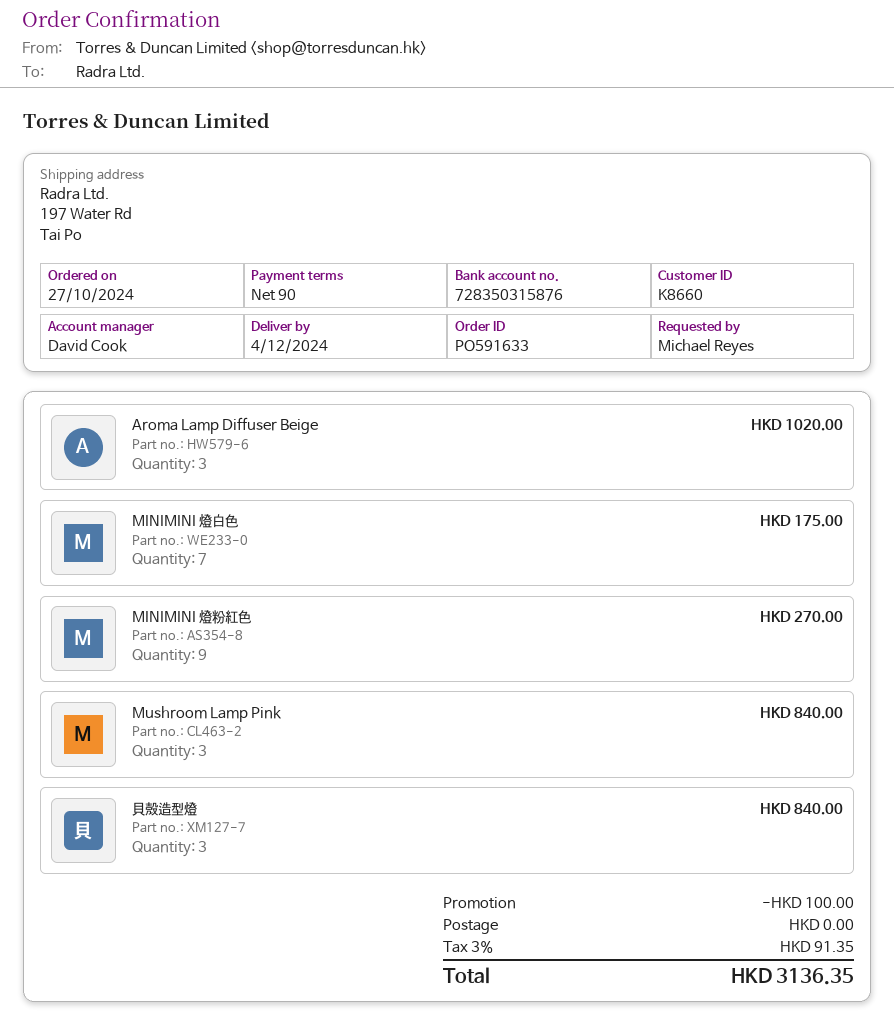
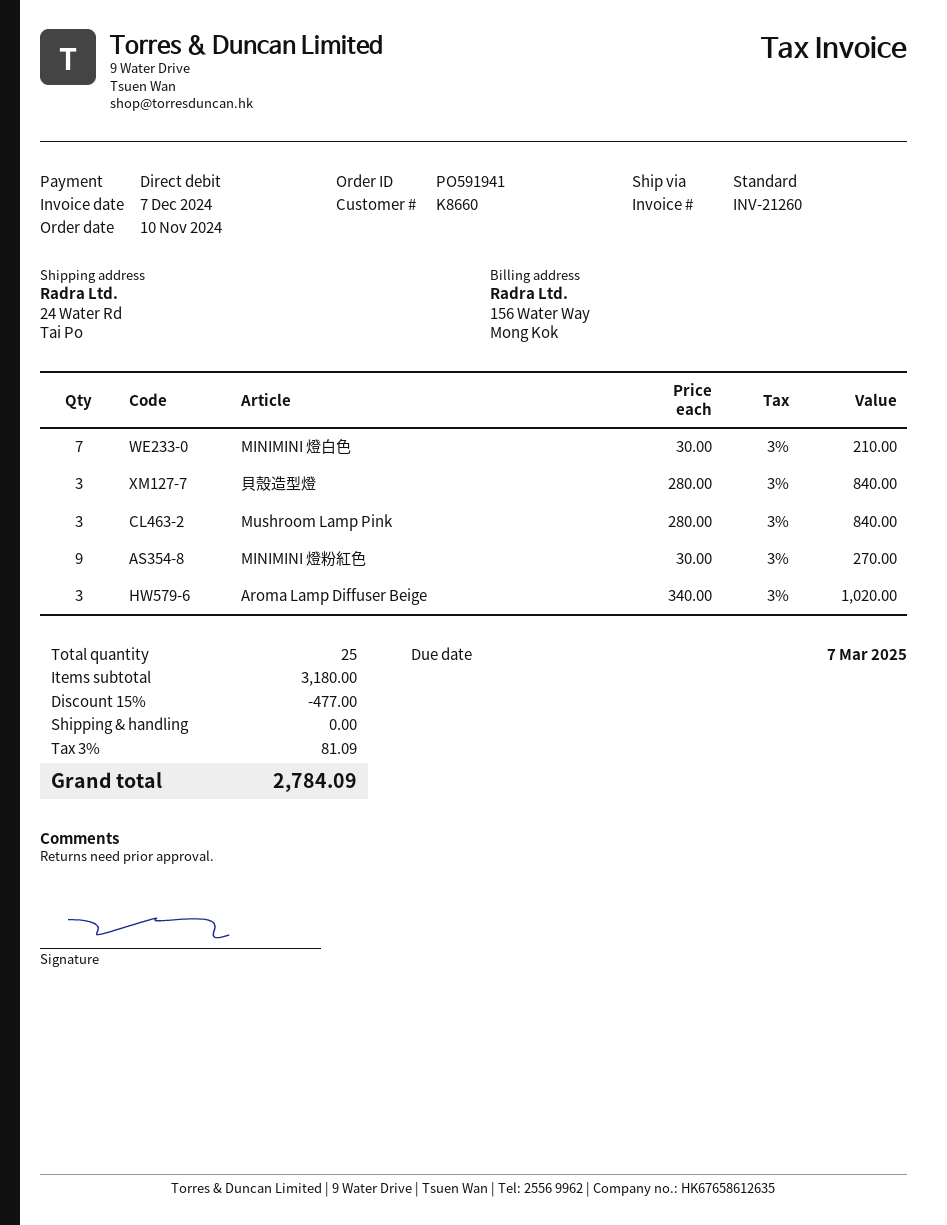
order number: PO591633 -> PO591941
order date: 2024-10-27 -> 2024-11-10
ship to: 197 Water Rd, Tai Po -> 24 Water Rd, Tai Po
MINIMINI 燈白色: 7 for 175.00 -> 7 for 210.00
discount: 100.00 -> 477.00
tax: 3% = 91.35 -> 3% = 81.09
total: 3136.35 -> 2784.09

